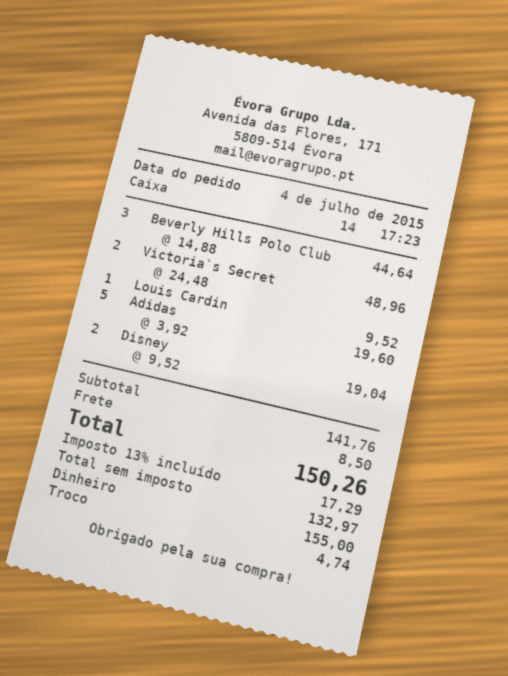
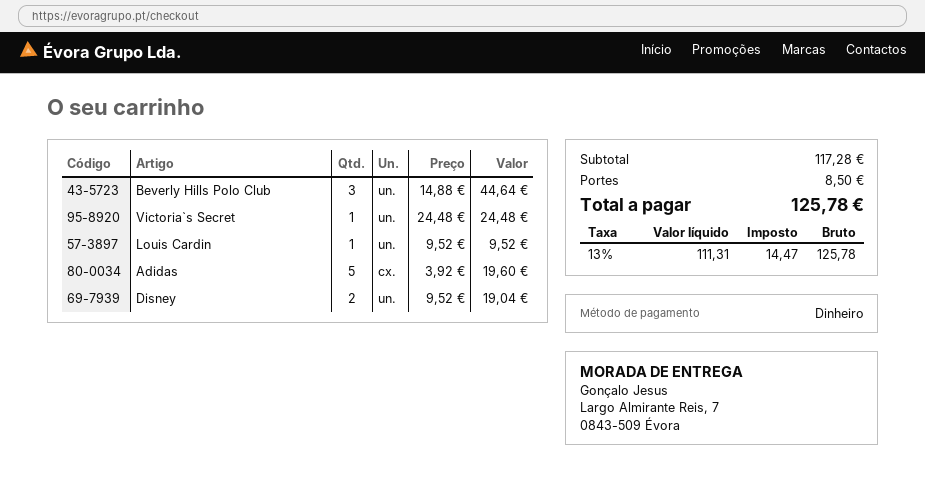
Victoria`s Secret: 2 x 24.48 = 48.96 -> 1 x 24.48 = 24.48
subtotal: 141.76 -> 117.28
net: 132.97 -> 111.31
tax: 13% = 17.29 -> 13% = 14.47
total: 150.26 -> 125.78

